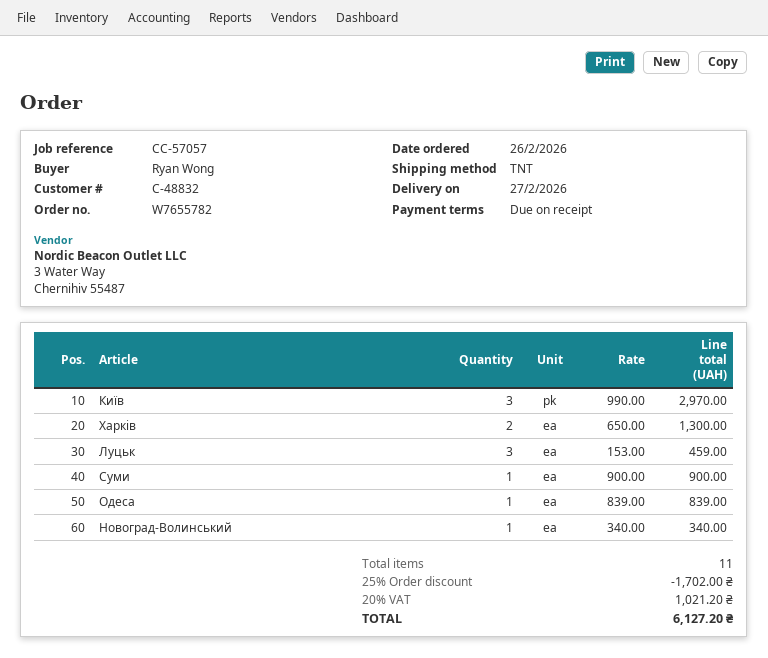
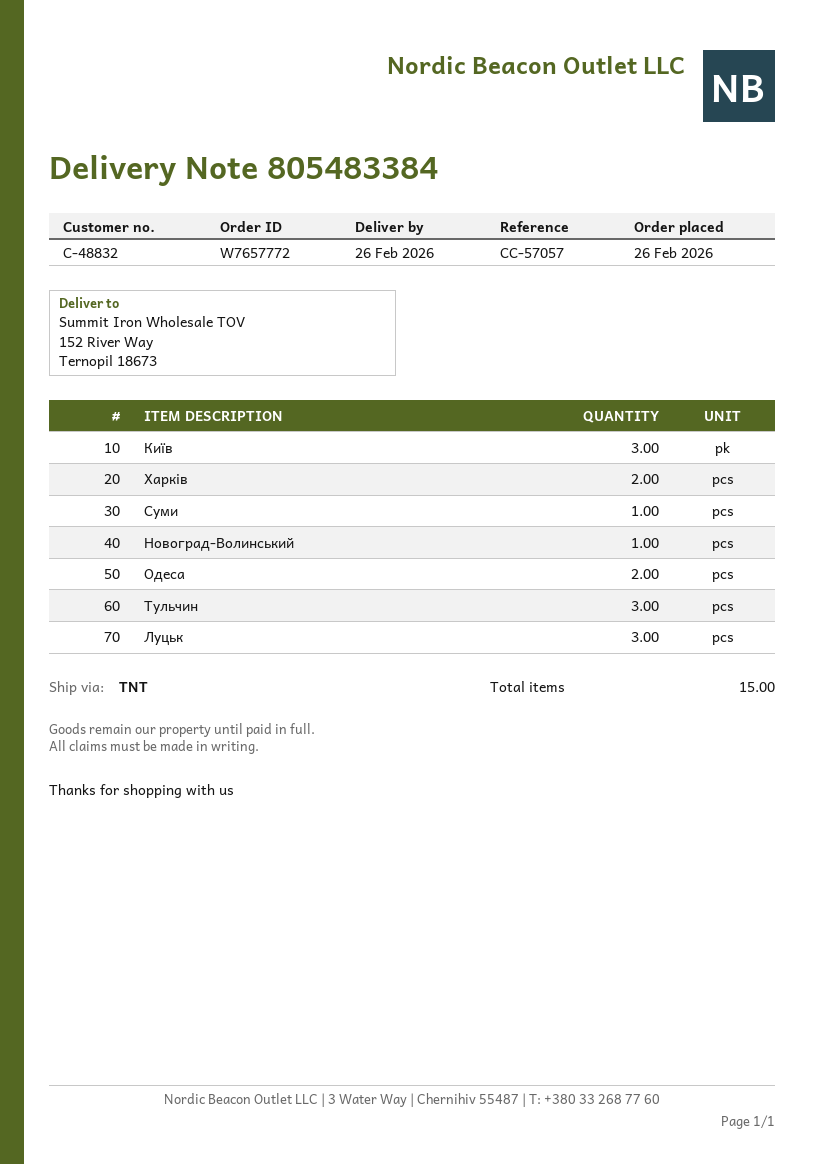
order number: W7655782 -> W7657772
delivery date: 2026-02-27 -> 2026-02-26
Одеса: 1 -> 2
Тульчин: none -> 3
total quantity: 11 -> 15

